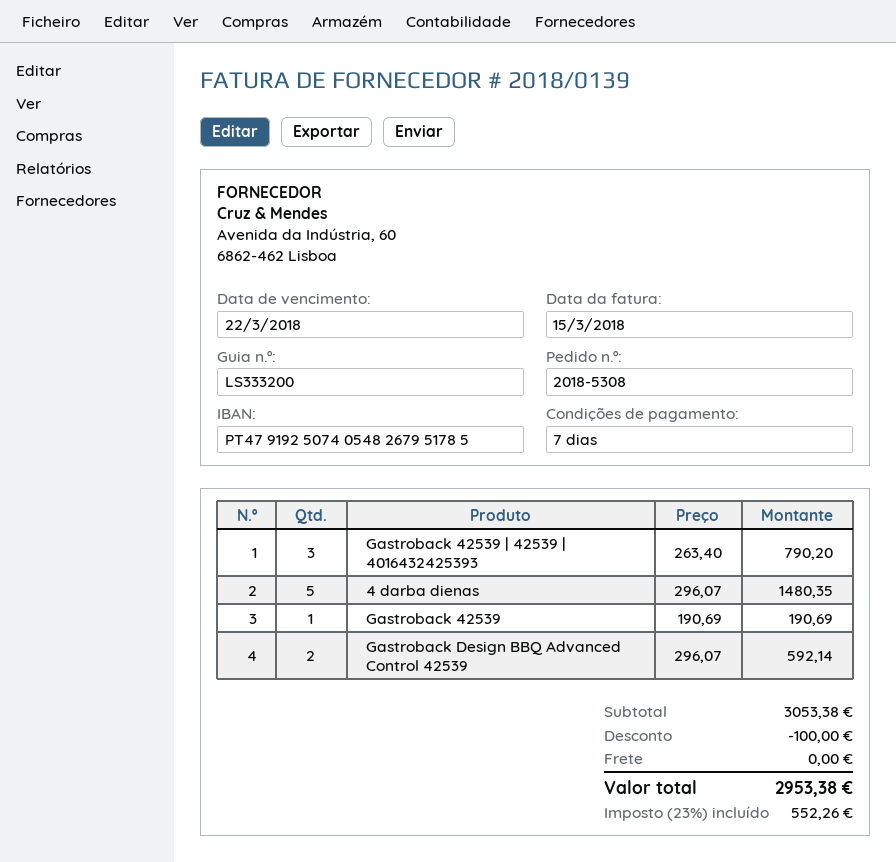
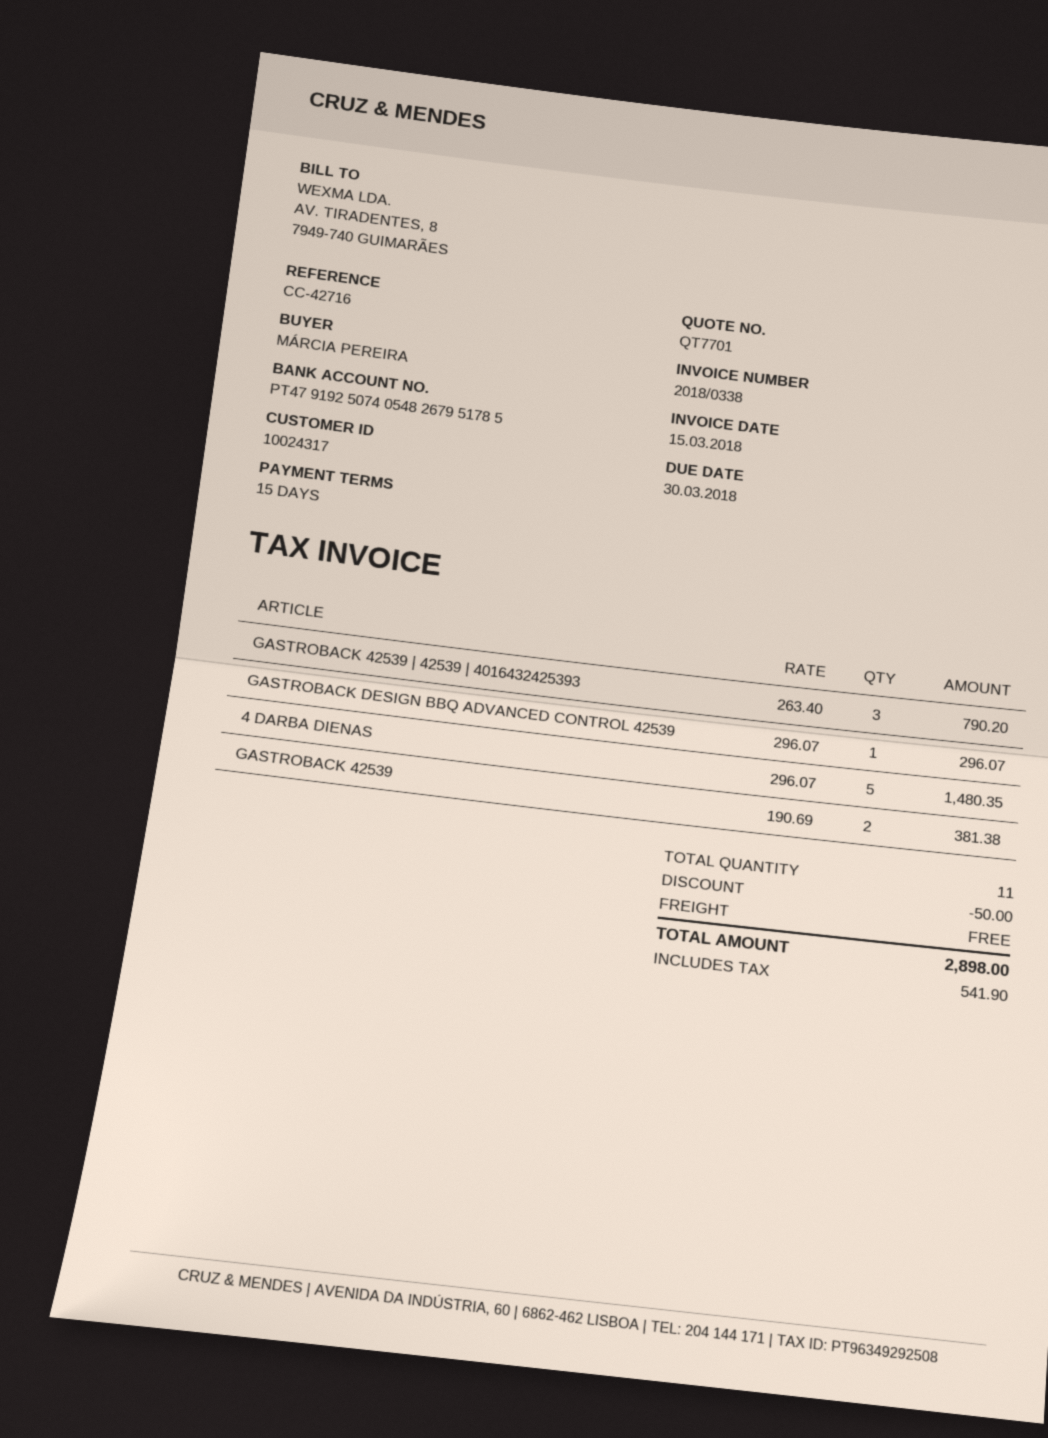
invoice number: 2018/0139 -> 2018/0338
payment terms: 7 days -> 15 days
due date: 2018-03-22 -> 2018-03-30
Gastroback 42539: 1 x 190.69 = 190.69 -> 2 x 190.69 = 381.38
Gastroback Design BBQ Advanced Control 42539: 2 x 296.07 = 592.14 -> 1 x 296.07 = 296.07
discount: 100.00 -> 50.00
tax: 552.26 -> 541.90
total: 2953.38 -> 2898.00

